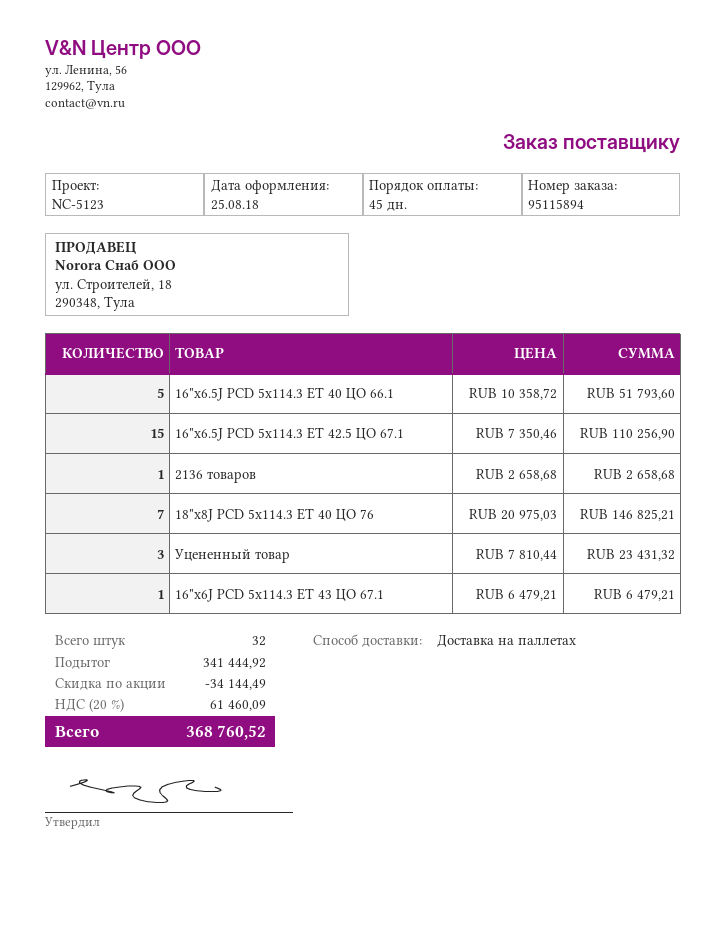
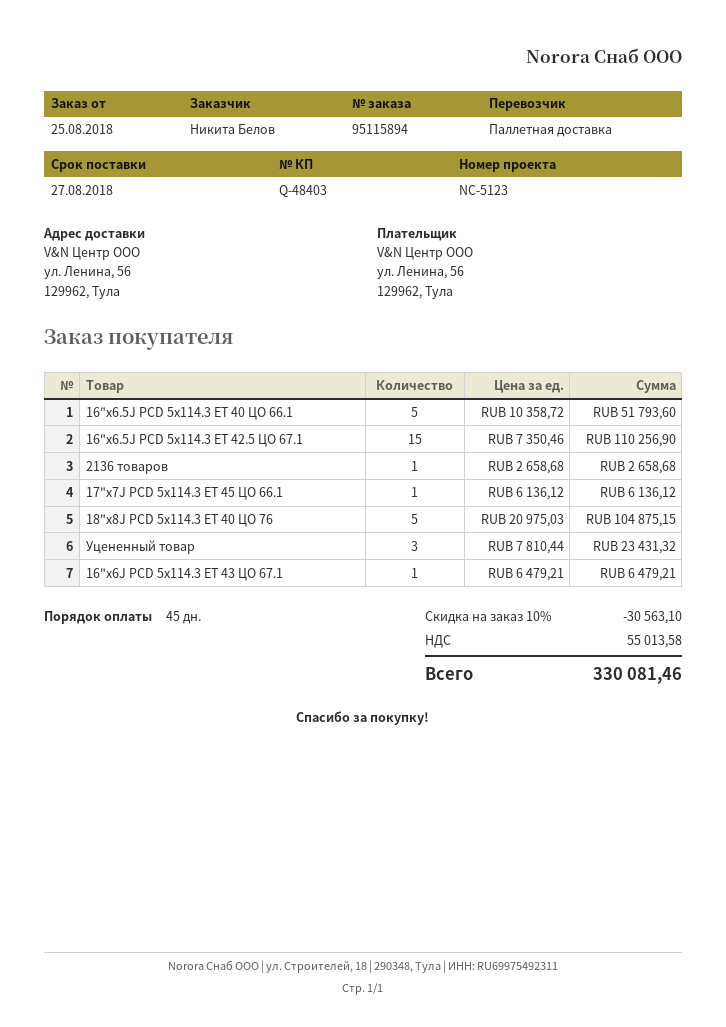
18"x8J PCD 5x114.3 ЕТ 40 ЦО 76: 7 x 20975.03 = 146825.21 -> 5 x 20975.03 = 104875.15
17"x7J PCD 5x114.3 ЕТ 45 ЦО 66.1: none -> 1 x 6136.12 = 6136.12
discount: 34144.49 -> 30563.10
tax: 61460.09 -> 55013.58
total: 368760.52 -> 330081.46

